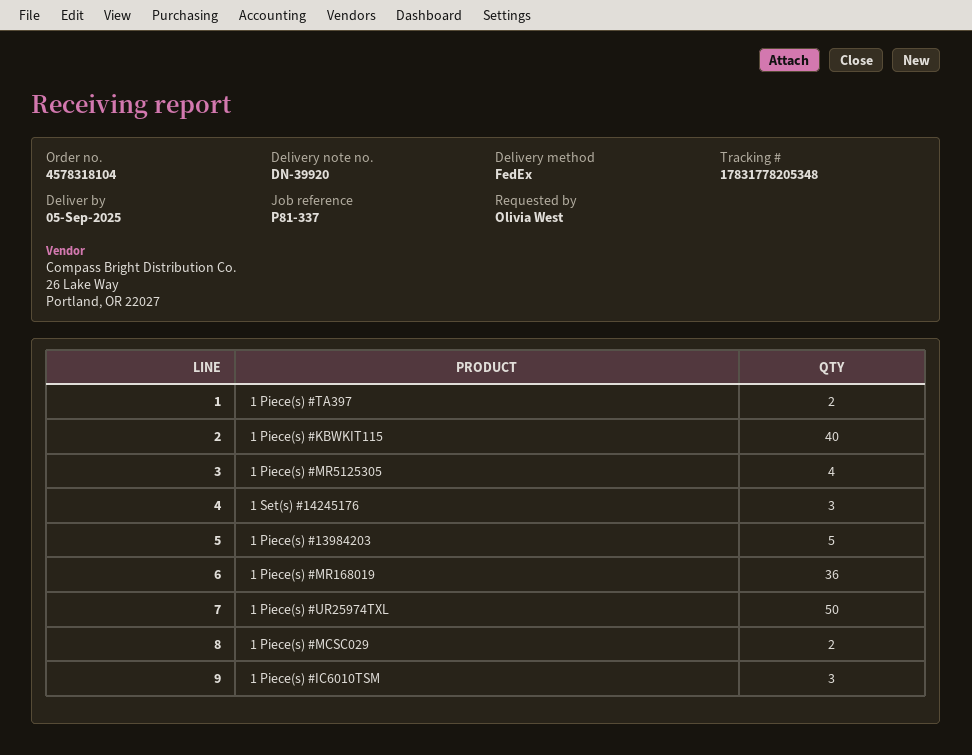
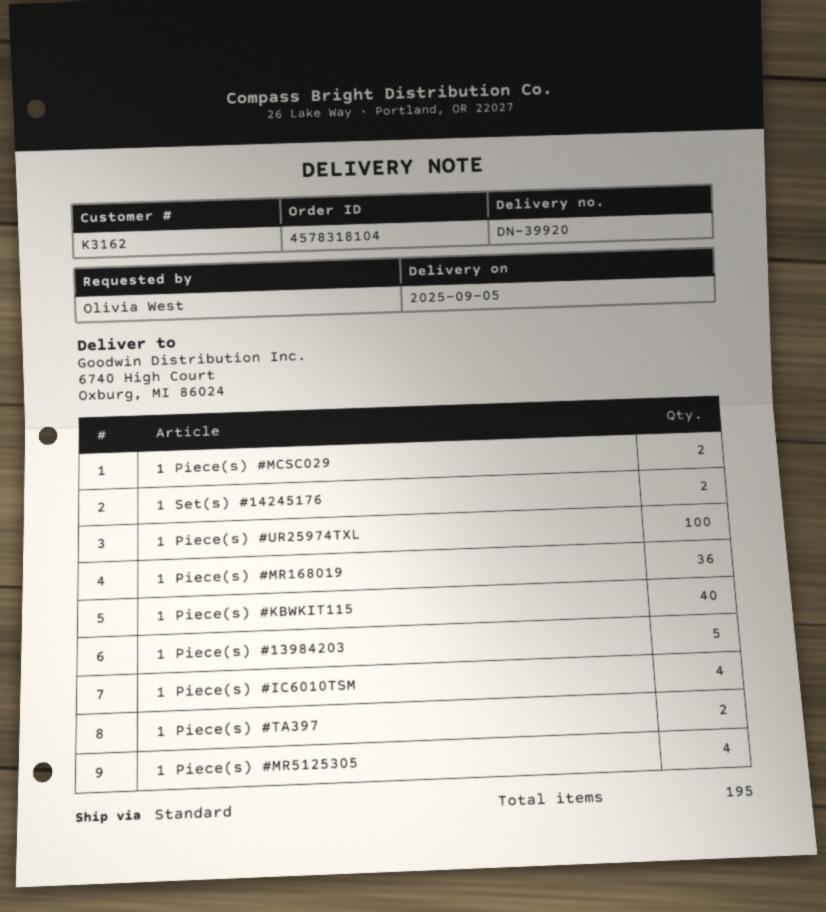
shipping method: FedEx -> standard
1 Set(s) #14245176: 3 -> 2
1 Piece(s) #UR25974TXL: 50 -> 100
1 Piece(s) #IC6010TSM: 3 -> 4

